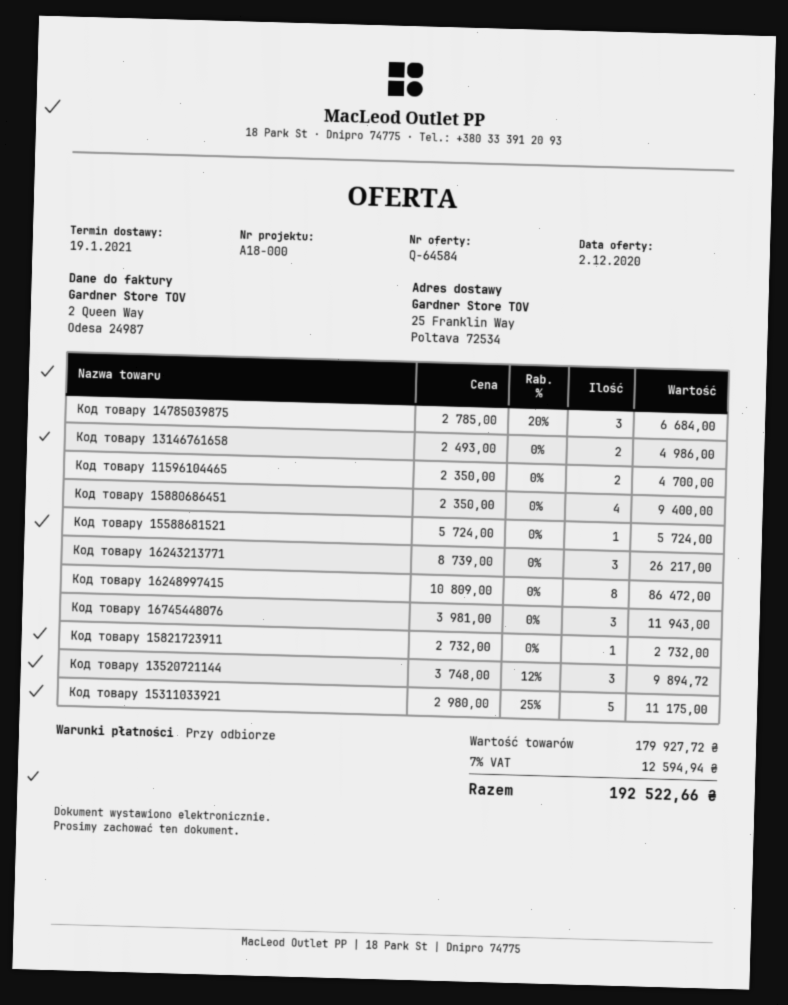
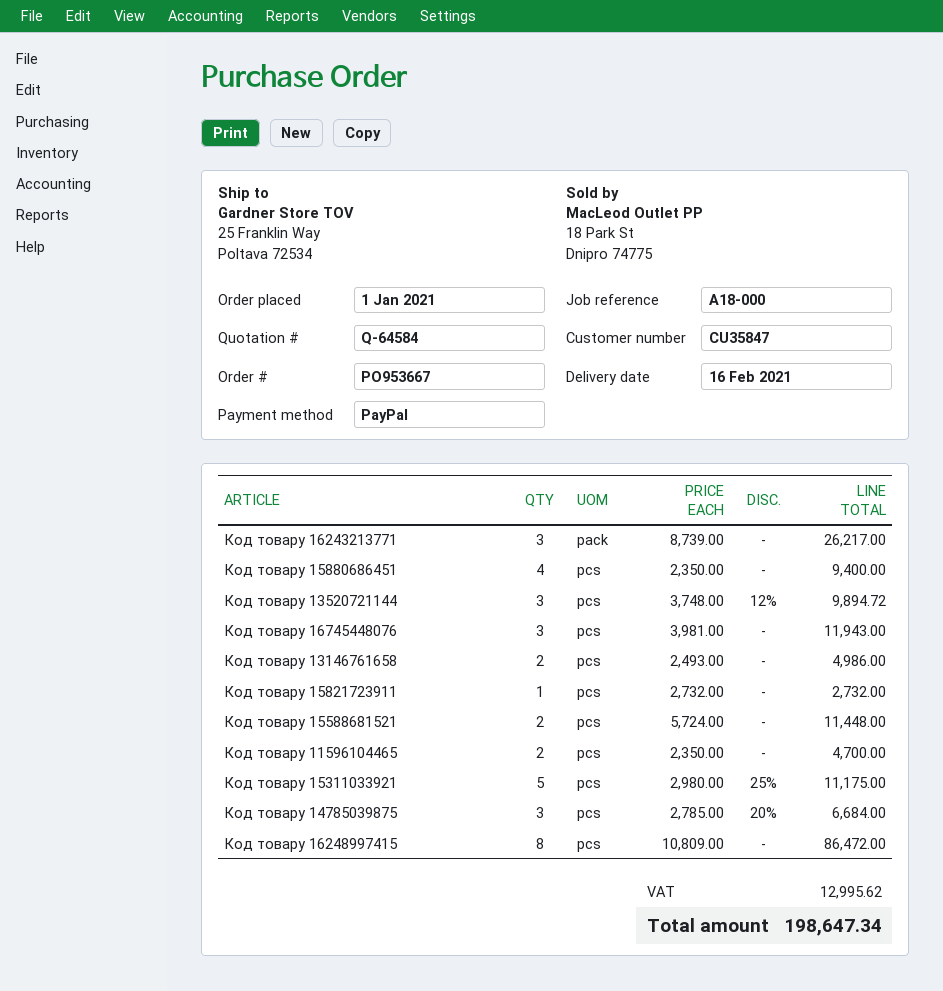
delivery date: 2021-01-19 -> 2021-02-16
Код товару 15588681521: 1 x 5724.00 = 5724.00 -> 2 x 5724.00 = 11448.00
tax: 12594.94 -> 12995.62
total: 192522.66 -> 198647.34

